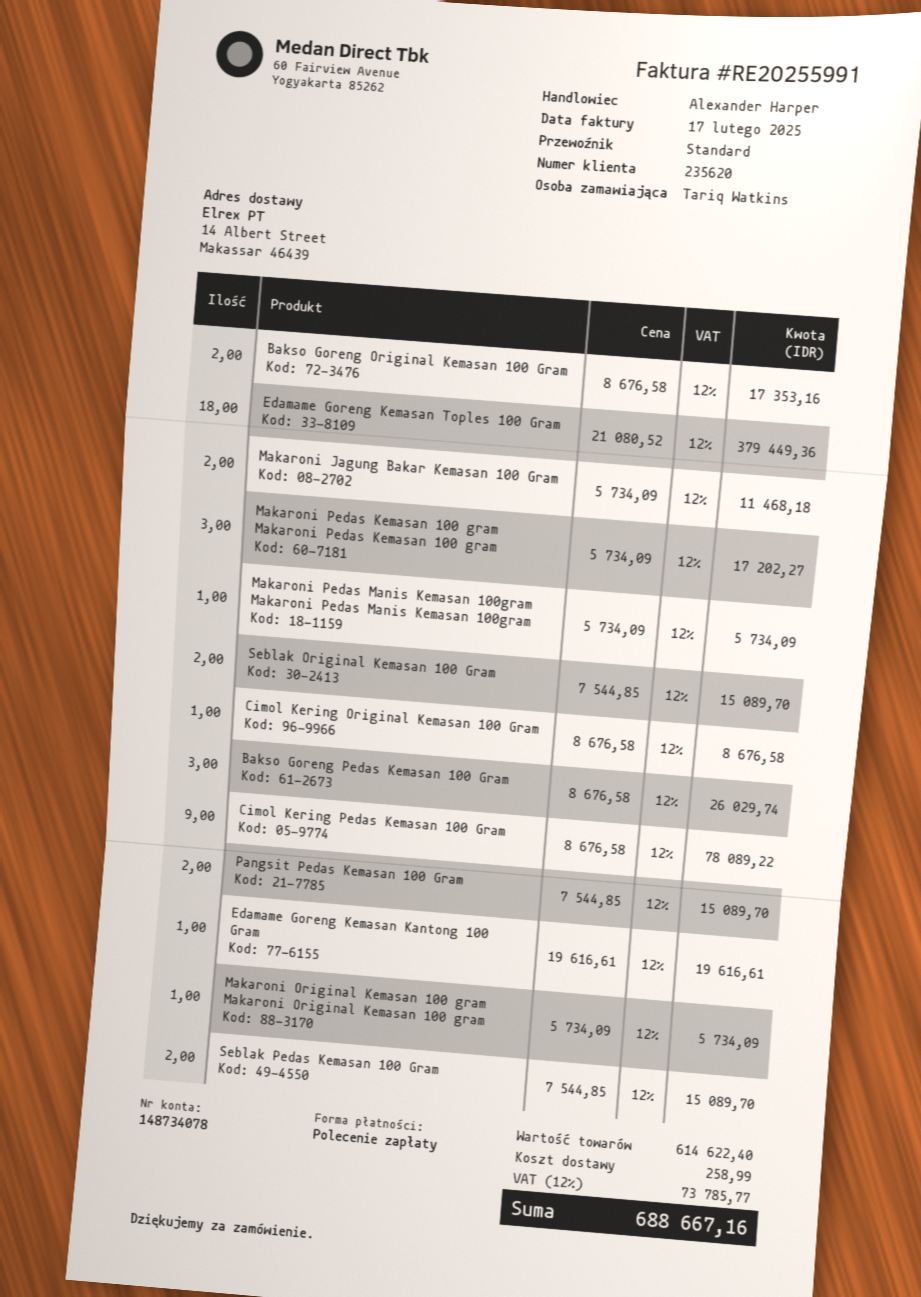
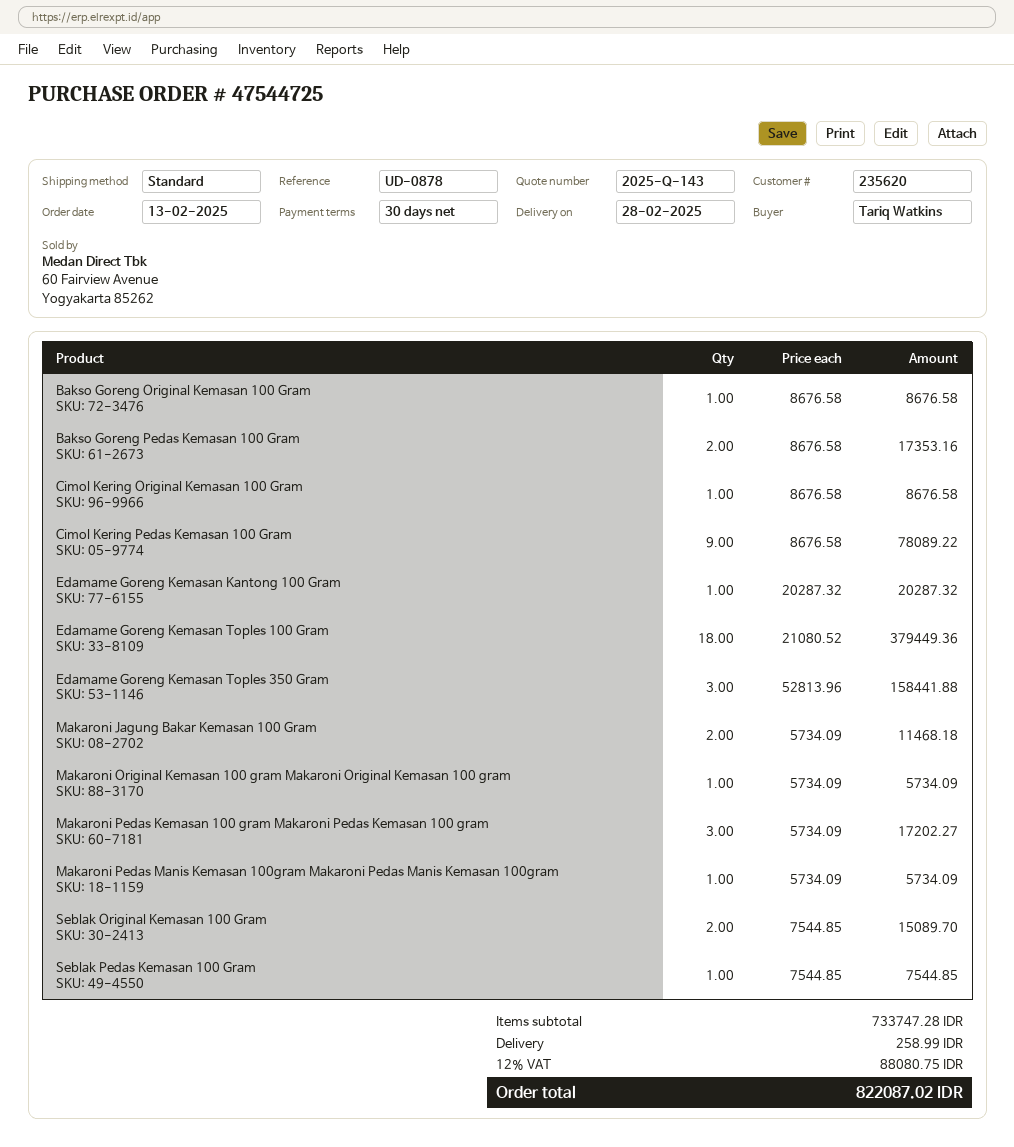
Bakso Goreng Original Kemasan 100 Gram: 2 x 8676.58 = 17353.16 -> 1 x 8676.58 = 8676.58
Bakso Goreng Pedas Kemasan 100 Gram: 3 x 8676.58 = 26029.74 -> 2 x 8676.58 = 17353.16
Pangsit Pedas Kemasan 100 Gram: 2 x 7544.85 = 15089.70 -> none
Edamame Goreng Kemasan Kantong 100 Gram: 1 x 19616.61 = 19616.61 -> 1 x 20287.32 = 20287.32
Seblak Pedas Kemasan 100 Gram: 2 x 7544.85 = 15089.70 -> 1 x 7544.85 = 7544.85
Edamame Goreng Kemasan Toples 350 Gram: none -> 3 x 52813.96 = 158441.88
subtotal: 614622.40 -> 733747.28
tax: 12% = 73785.77 -> 12% = 88080.75
total: 688667.16 -> 822087.02

